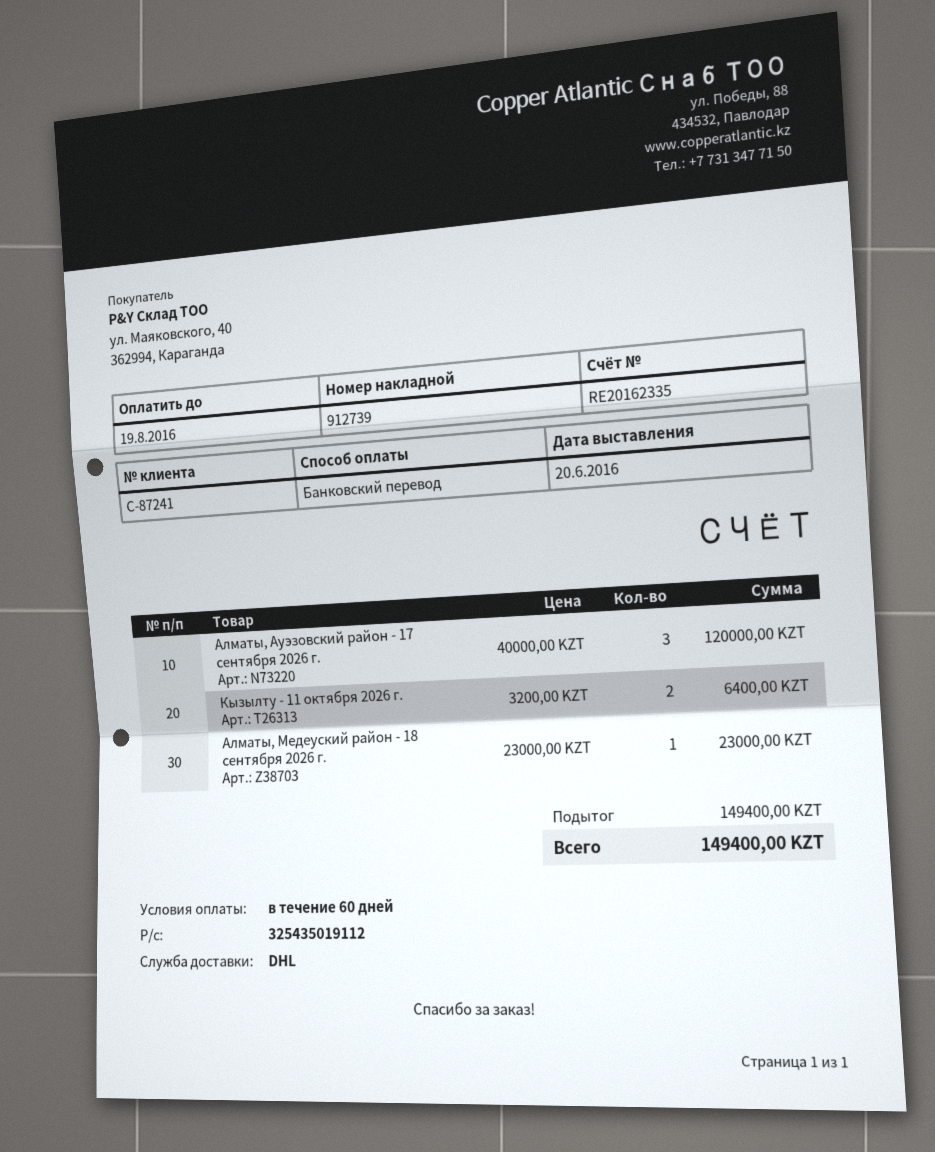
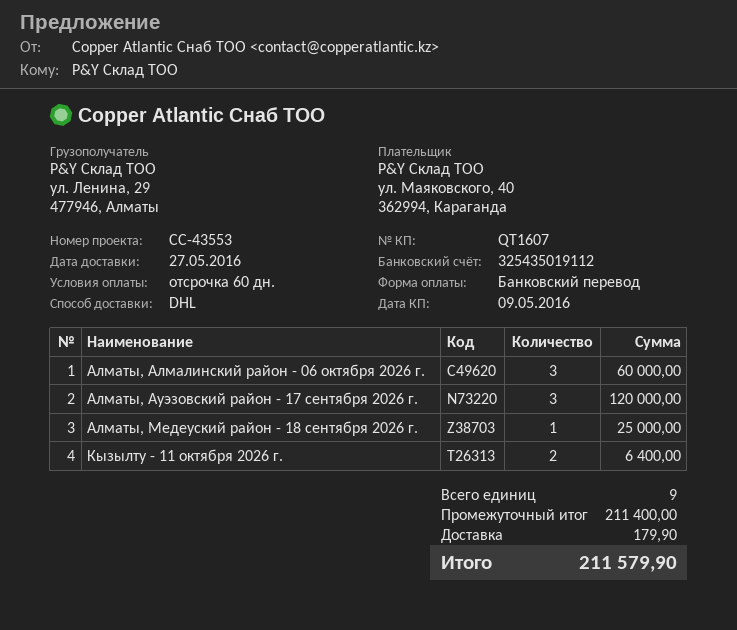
Алматы, Медеуский район - 18 сентября 2026 г.: 1 for 23000.00 -> 1 for 25000.00
Алматы, Алмалинский район - 06 октября 2026 г.: none -> 3 for 60000.00
subtotal: 149400.00 -> 211400.00
shipping: none -> 179.90
total: 149400.00 -> 211579.90

